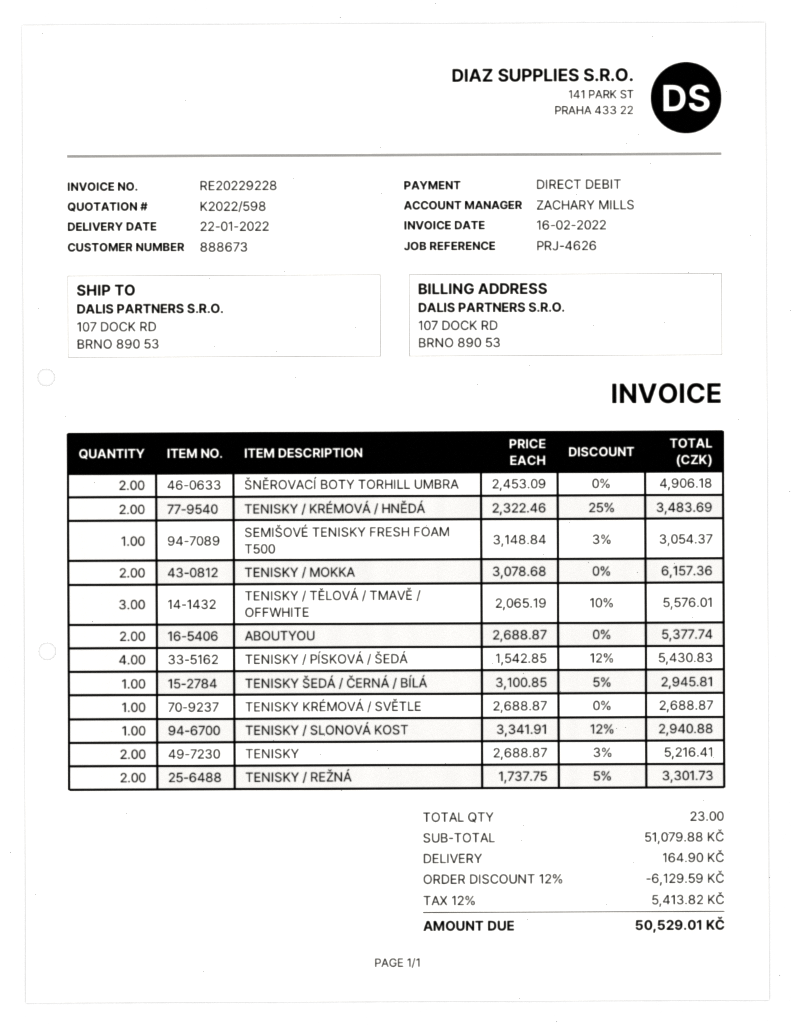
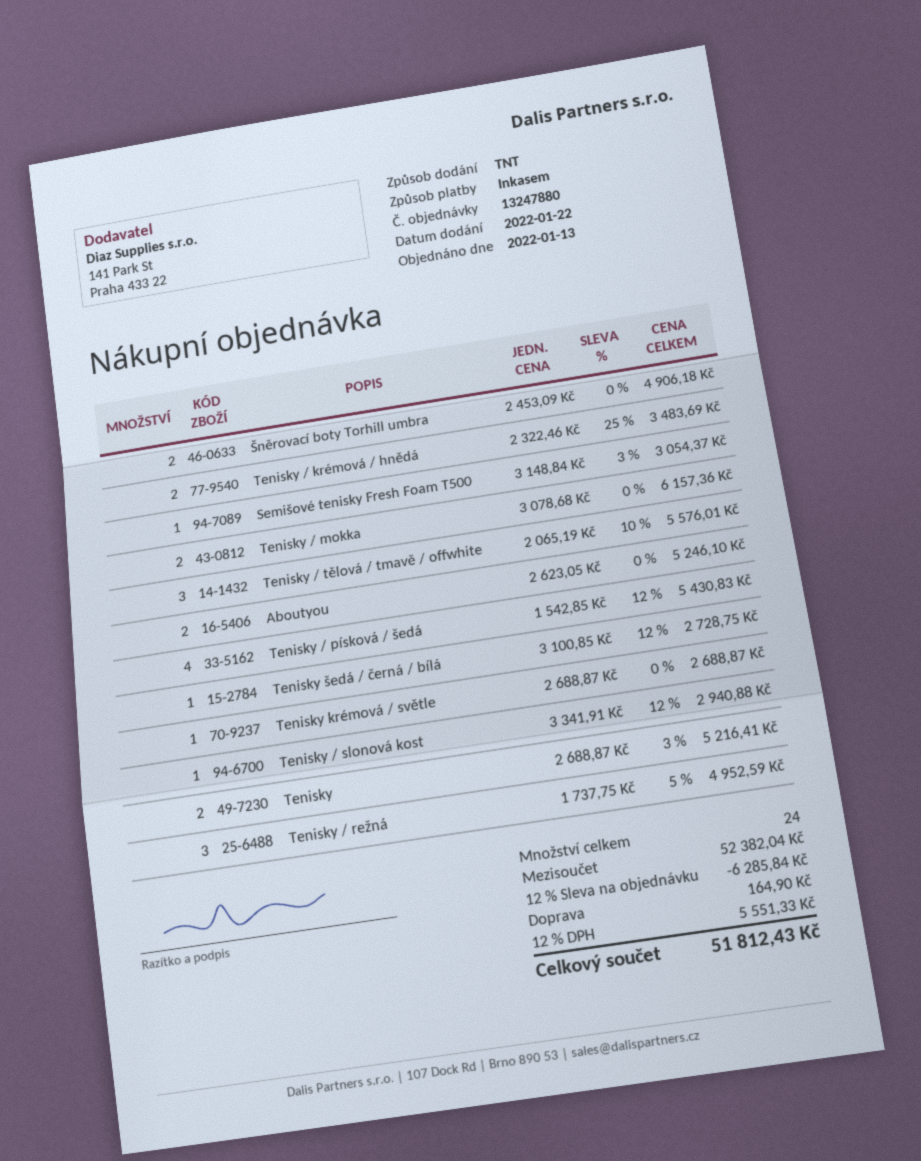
ABOUTYOU: 2 x 2688.87 = 5377.74 -> 2 x 2623.05 = 5246.10
TENISKY ŠEDÁ / ČERNÁ / BÍLÁ: 1 x 3100.85 - 5% = 2945.81 -> 1 x 3100.85 - 12% = 2728.75
TENISKY / REŽNÁ: 2 x 1737.75 - 5% = 3301.73 -> 3 x 1737.75 - 5% = 4952.59
total quantity: 23 -> 24
subtotal: 51079.88 -> 52382.04
discount: 12% = 6129.59 -> 12% = 6285.84
tax: 12% = 5413.82 -> 12% = 5551.33
total: 50529.01 -> 51812.43

